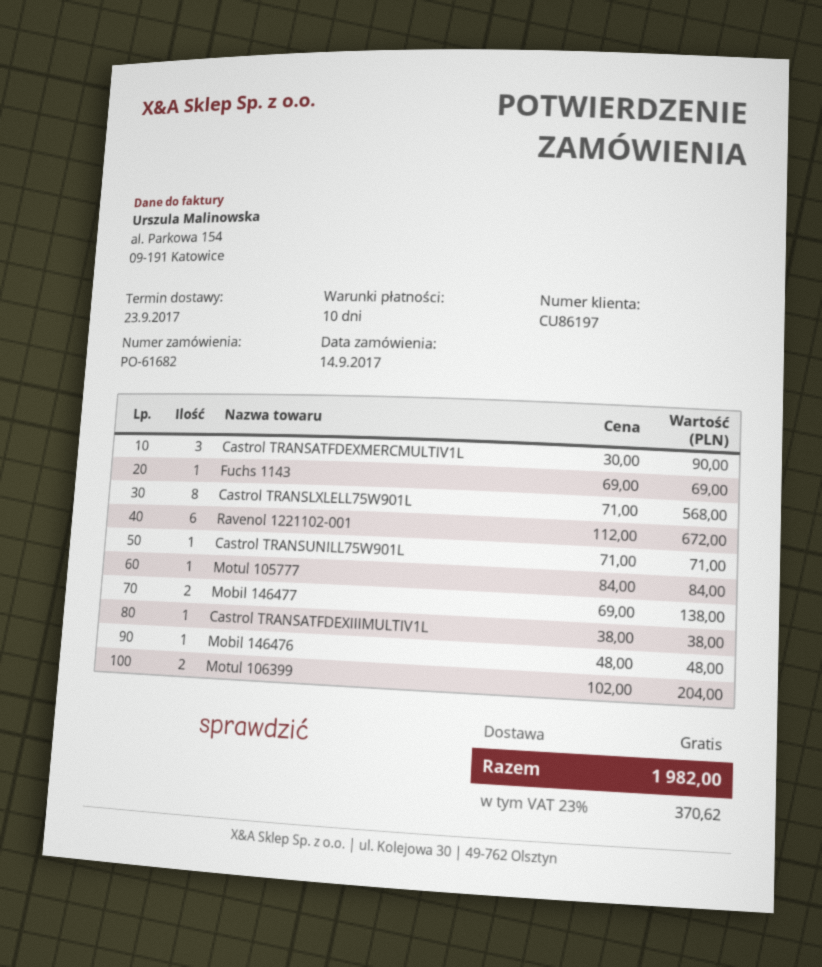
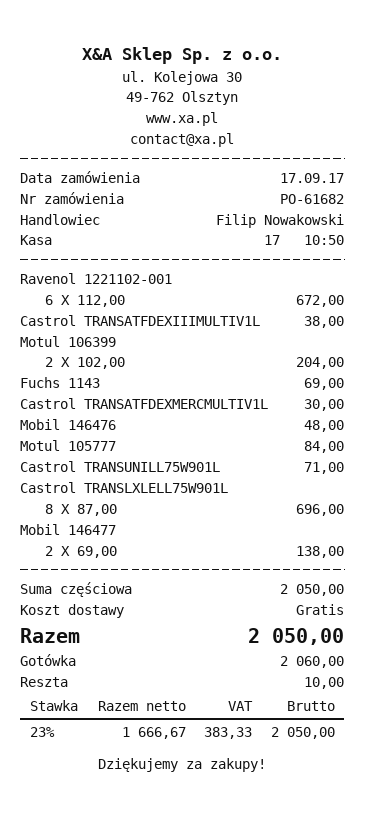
order date: 2017-09-14 -> 2017-09-17
Castrol TRANSATFDEXMERCMULTIV1L: 3 x 30.00 = 90.00 -> 1 x 30.00 = 30.00
Castrol TRANSLXLELL75W901L: 8 x 71.00 = 568.00 -> 8 x 87.00 = 696.00
tax: 23% = 370.62 -> 23% = 383.33
total: 1982.00 -> 2050.00

